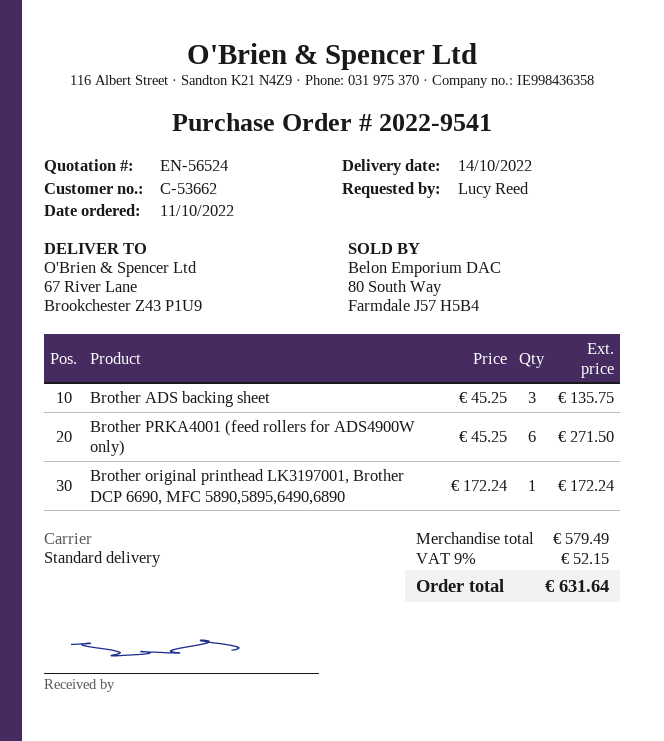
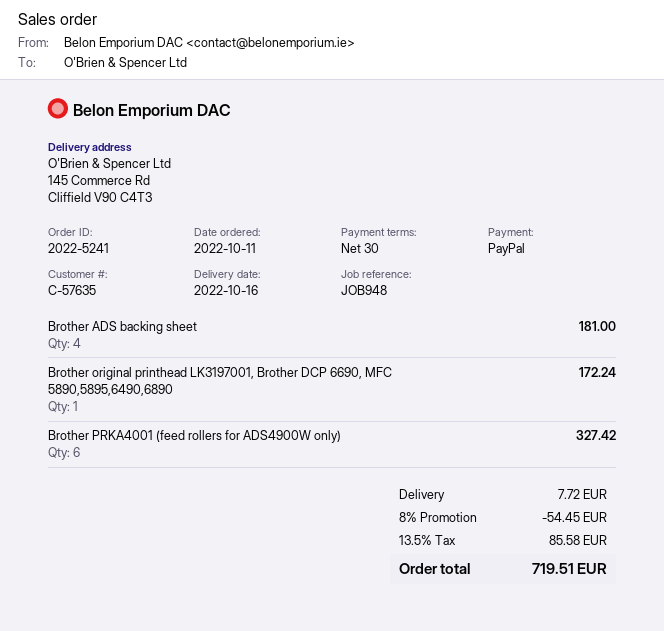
order number: 2022-9541 -> 2022-5241
delivery date: 2022-10-14 -> 2022-10-16
customer number: C-53662 -> C-57635
ship to: 67 River Lane, Brookchester Z43 P1U9 -> 145 Commerce Rd, Cliffield V90 C4T3
Brother ADS backing sheet: 3 for 135.75 -> 4 for 181.00
Brother PRKA4001 (feed rollers for ADS4900W only): 6 for 271.50 -> 6 for 327.42
discount: none -> 8% = 54.45
shipping: none -> 7.72
tax: 9% = 52.15 -> 13.5% = 85.58
total: 631.64 -> 719.51

